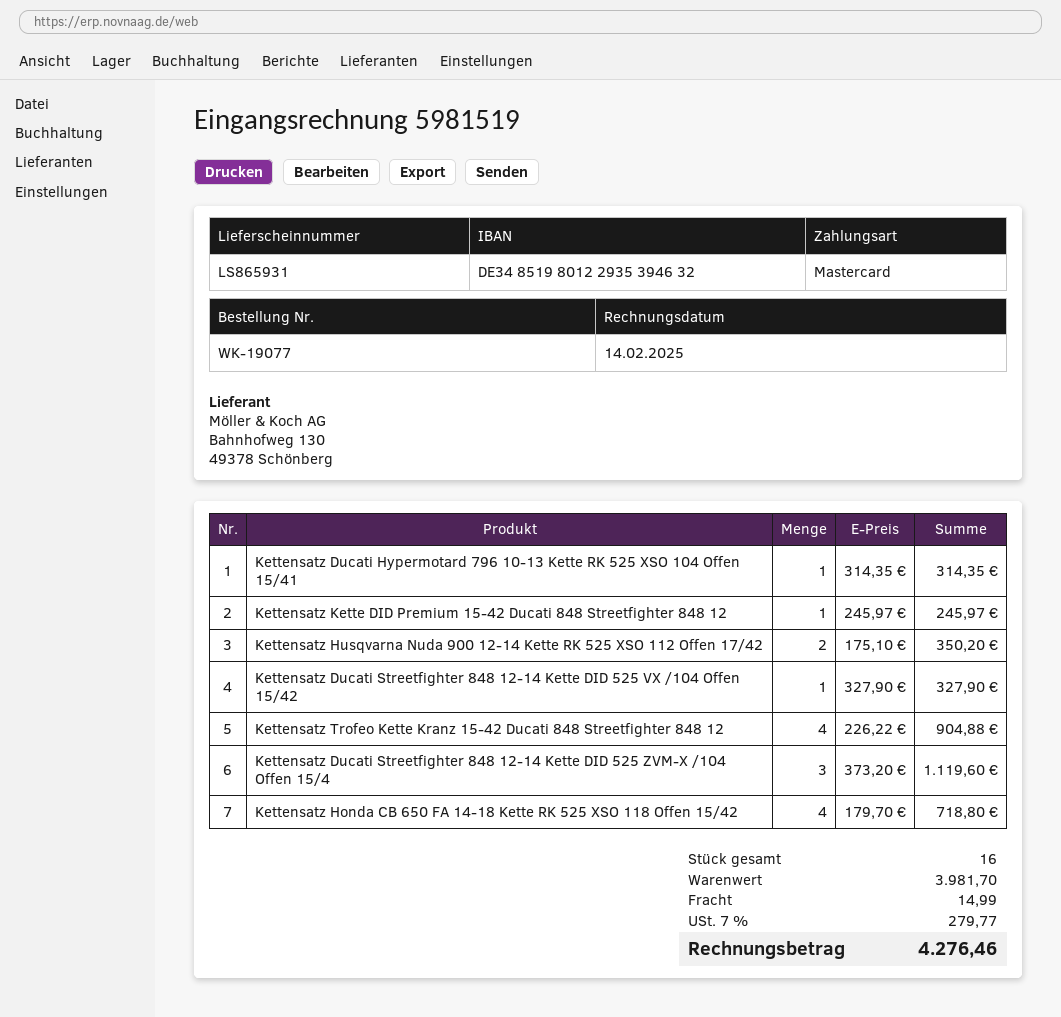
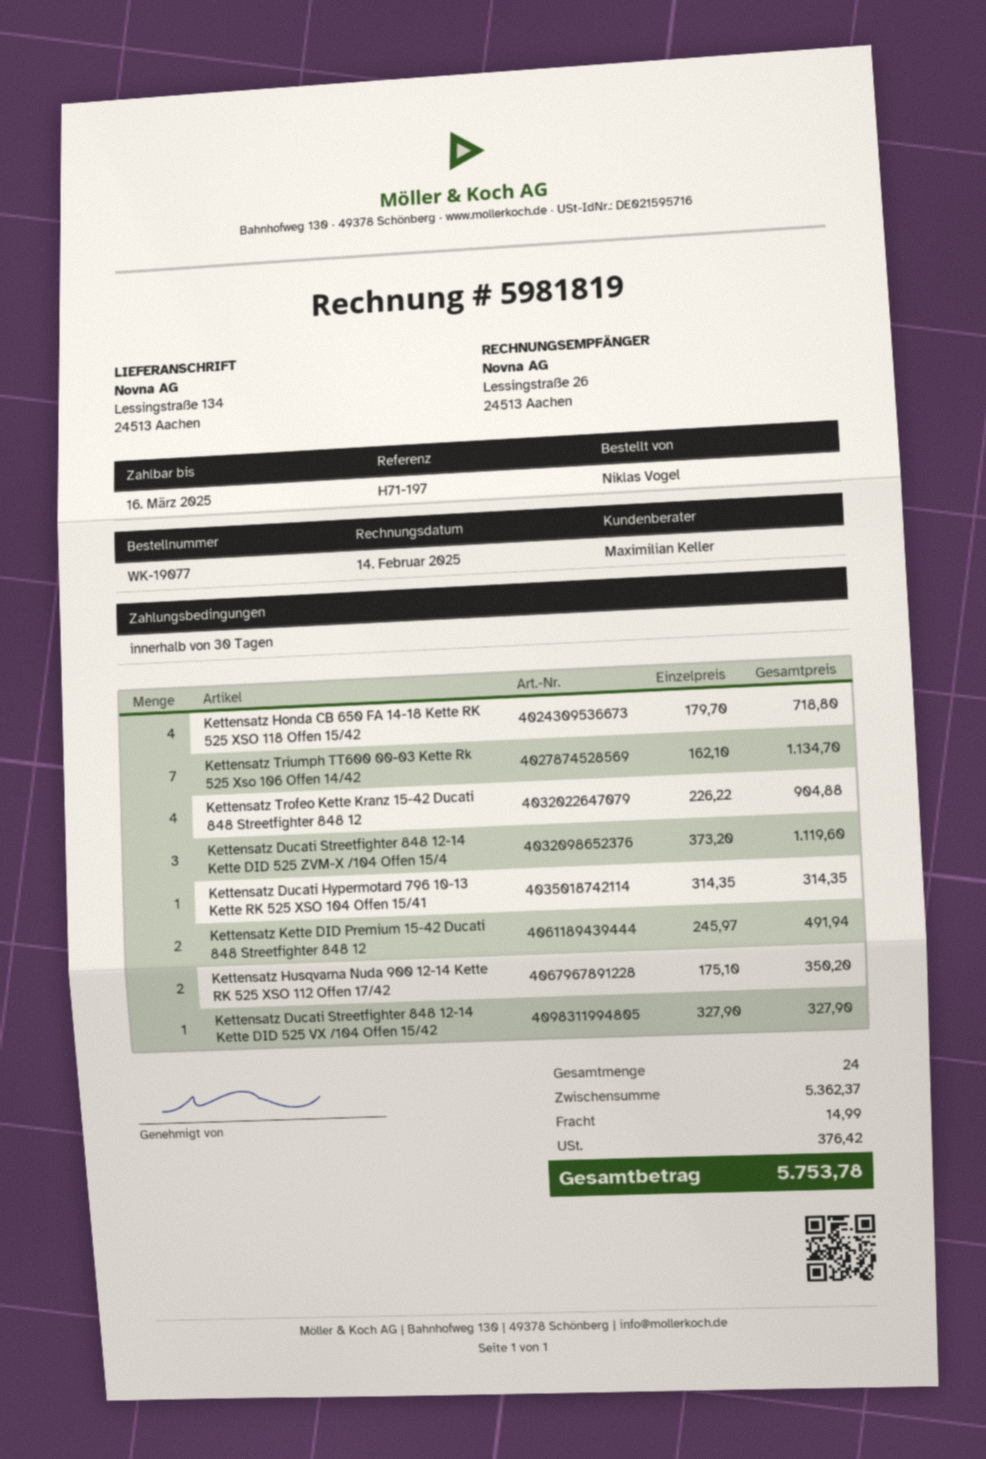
invoice number: 5981519 -> 5981819
Kettensatz Kette DID Premium 15-42 Ducati 848 Streetfighter 848 12: 1 x 245.97 = 245.97 -> 2 x 245.97 = 491.94
Kettensatz Triumph TT600 00-03 Kette Rk 525 Xso 106 Offen 14/42: none -> 7 x 162.10 = 1134.70
total quantity: 16 -> 24
subtotal: 3981.70 -> 5362.37
tax: 279.77 -> 376.42
total: 4276.46 -> 5753.78

